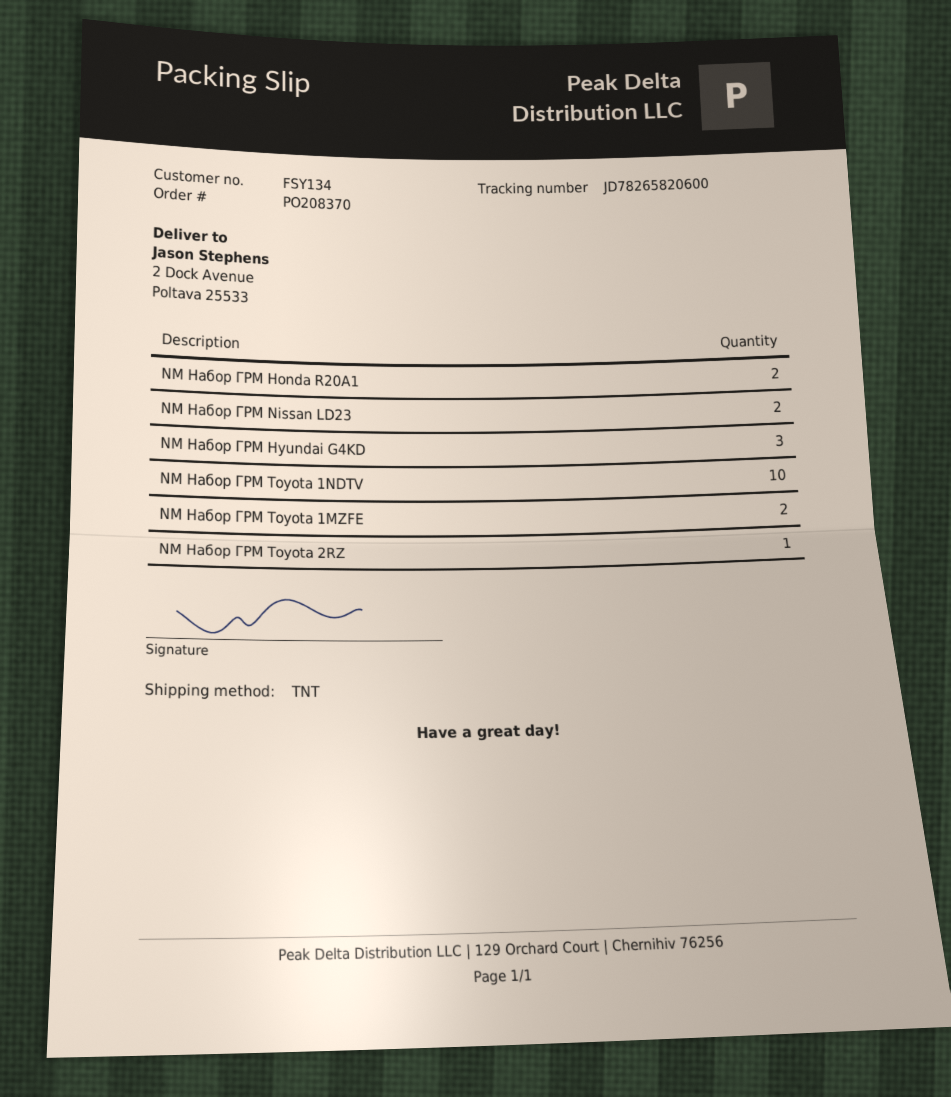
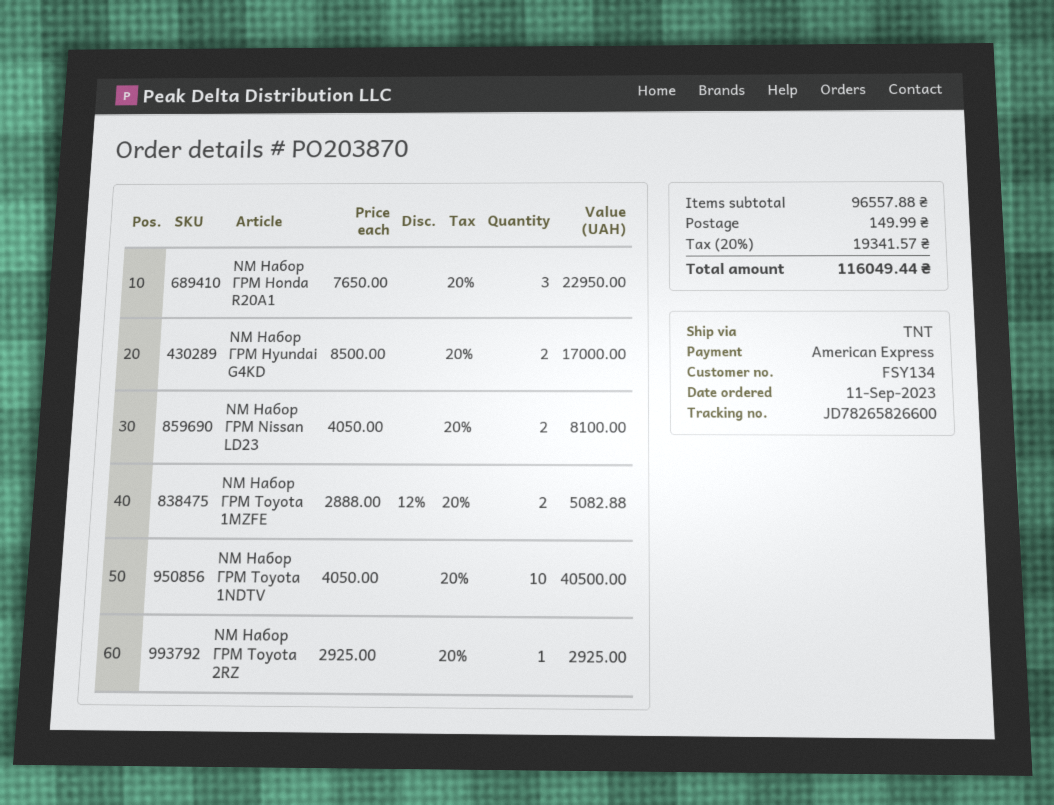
order number: PO208370 -> PO203870
tracking number: JD78265820600 -> JD78265826600
NM Набор ГРМ Honda R20A1: 2 -> 3
NM Набор ГРМ Hyundai G4KD: 3 -> 2

